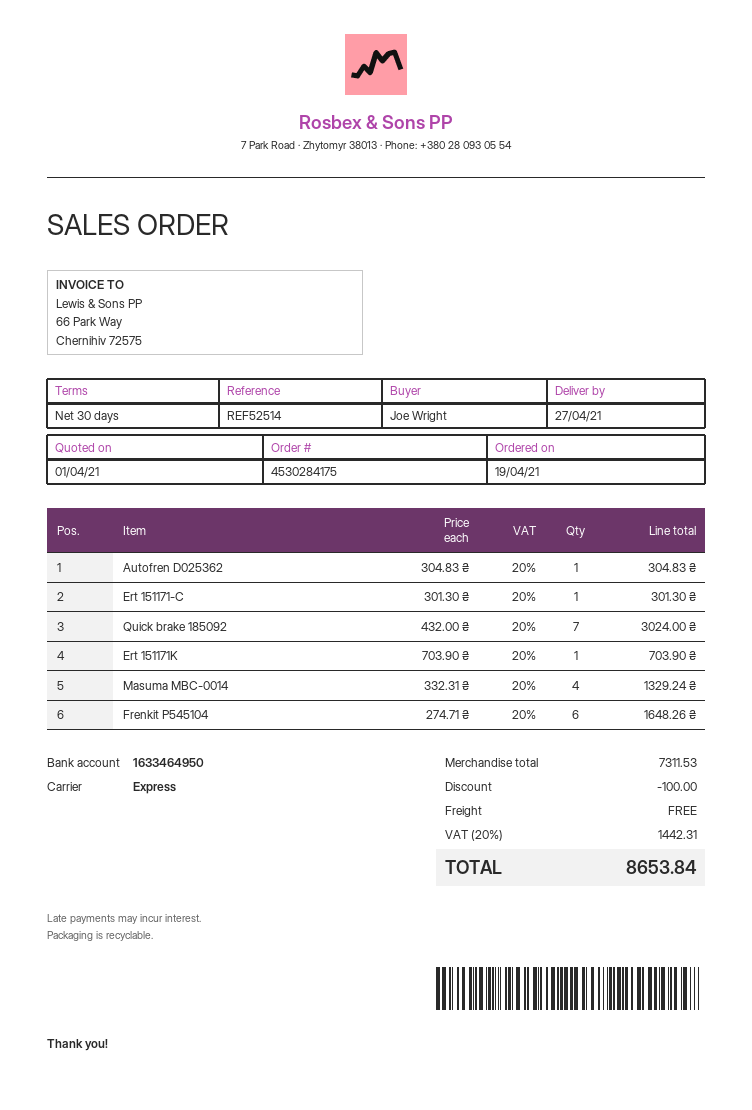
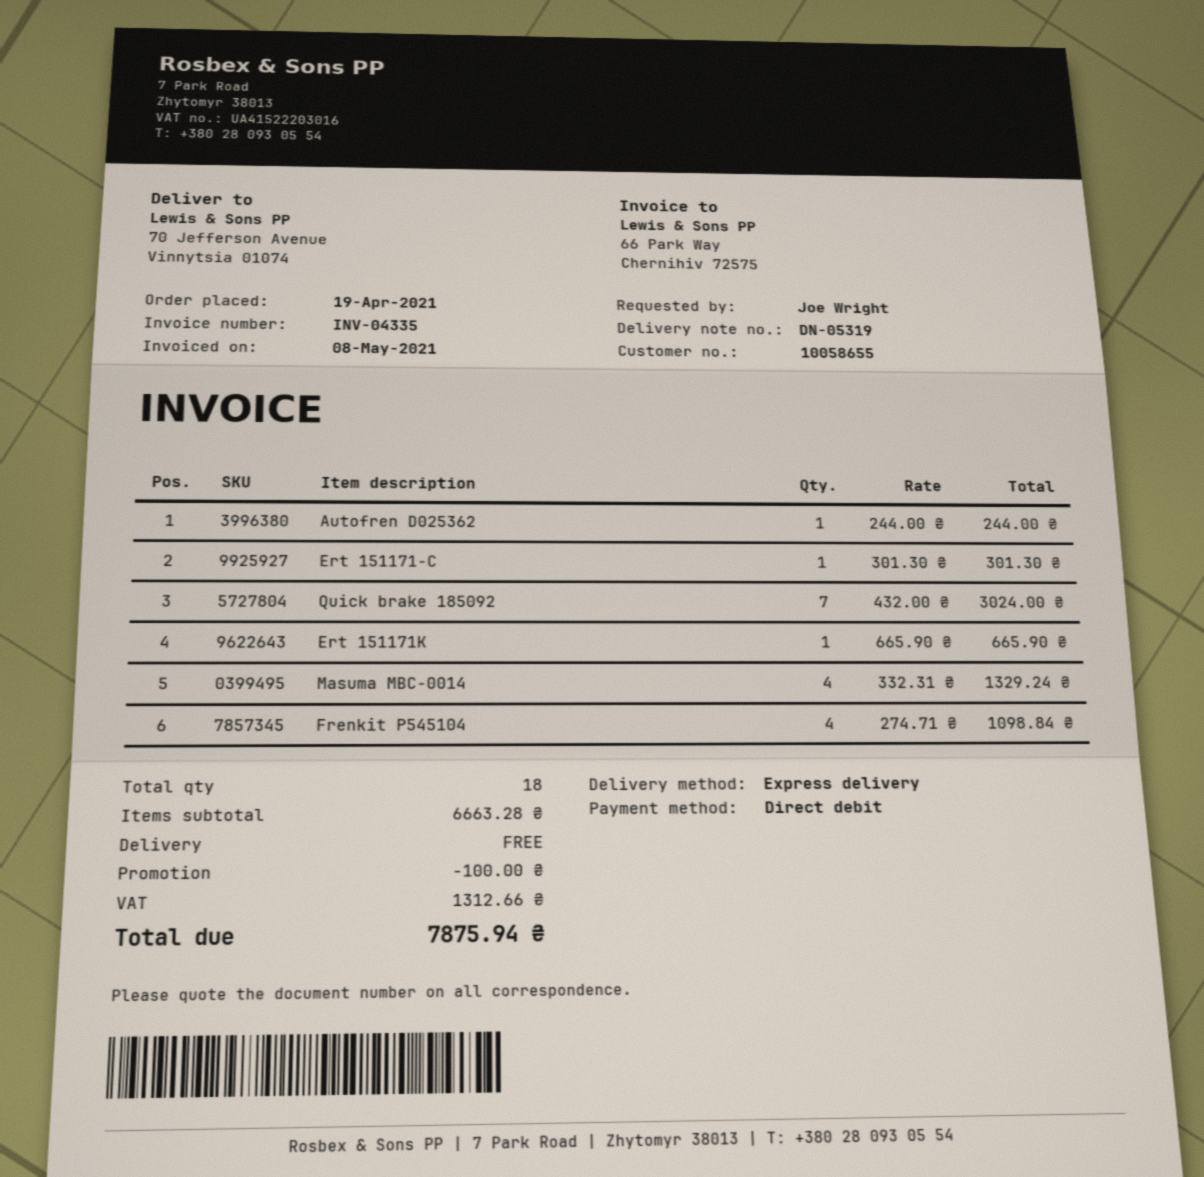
Autofren D025362: 1 x 304.83 = 304.83 -> 1 x 244.00 = 244.00
Ert 151171K: 1 x 703.90 = 703.90 -> 1 x 665.90 = 665.90
Frenkit P545104: 6 x 274.71 = 1648.26 -> 4 x 274.71 = 1098.84
subtotal: 7311.53 -> 6663.28
tax: 1442.31 -> 1312.66
total: 8653.84 -> 7875.94

